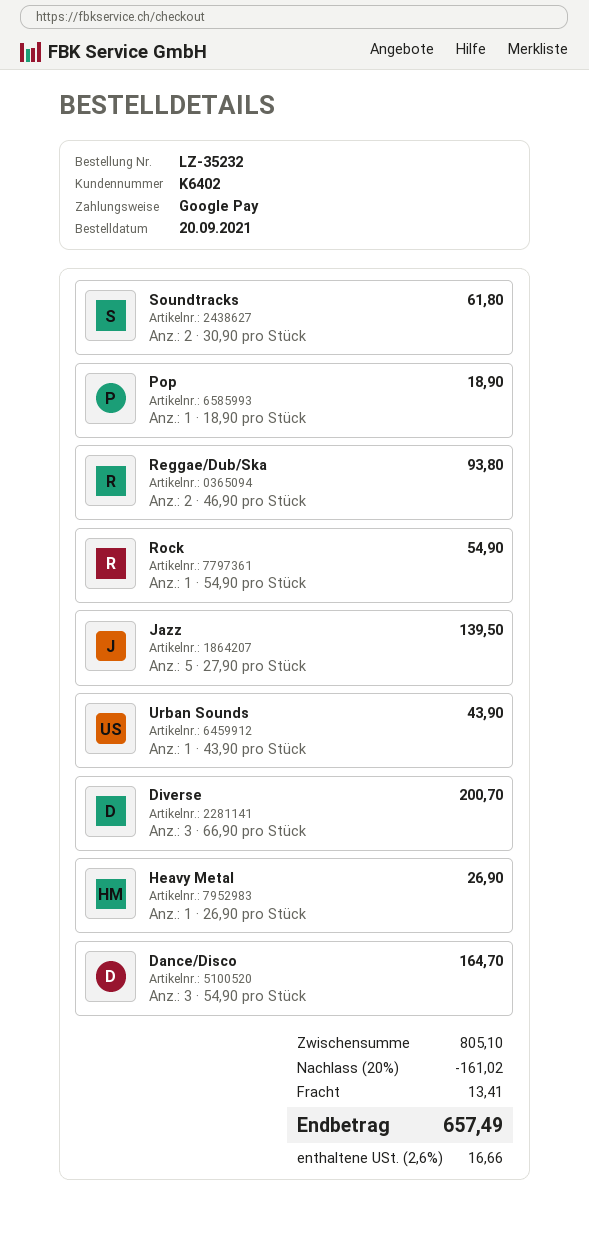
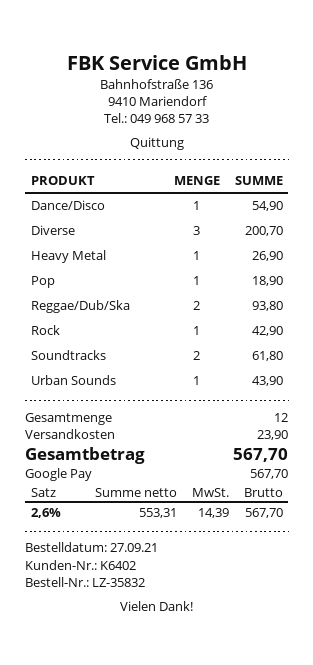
order number: LZ-35232 -> LZ-35832
order date: 2021-09-20 -> 2021-09-27
Rock: 1 for 54.90 -> 1 for 42.90
Jazz: 5 for 139.50 -> none
Dance/Disco: 3 for 164.70 -> 1 for 54.90
discount: 20% = 161.02 -> none
shipping: 13.41 -> 23.90
tax: 2.6% = 16.66 -> 2.6% = 14.39
total: 657.49 -> 567.70

